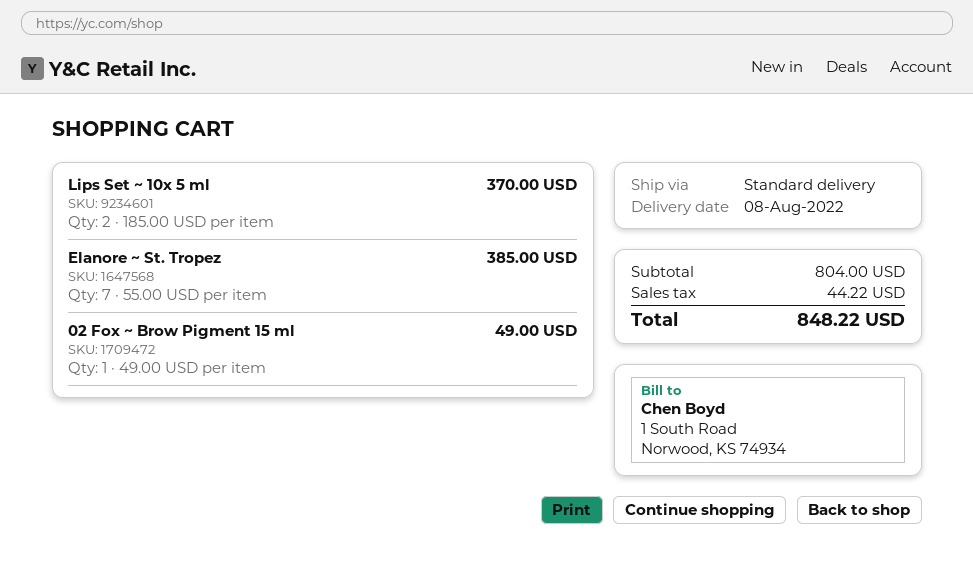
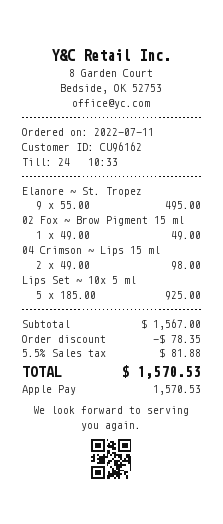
Lips Set ~ 10x 5 ml: 2 x 185.00 = 370.00 -> 5 x 185.00 = 925.00
Elanore ~ St. Tropez: 7 x 55.00 = 385.00 -> 9 x 55.00 = 495.00
04 Crimson ~ Lips 15 ml: none -> 2 x 49.00 = 98.00
subtotal: 804.00 -> 1567.00
discount: none -> 78.35
tax: 44.22 -> 81.88
total: 848.22 -> 1570.53

